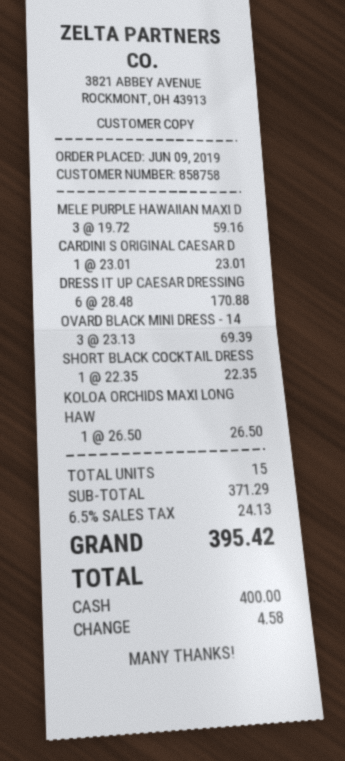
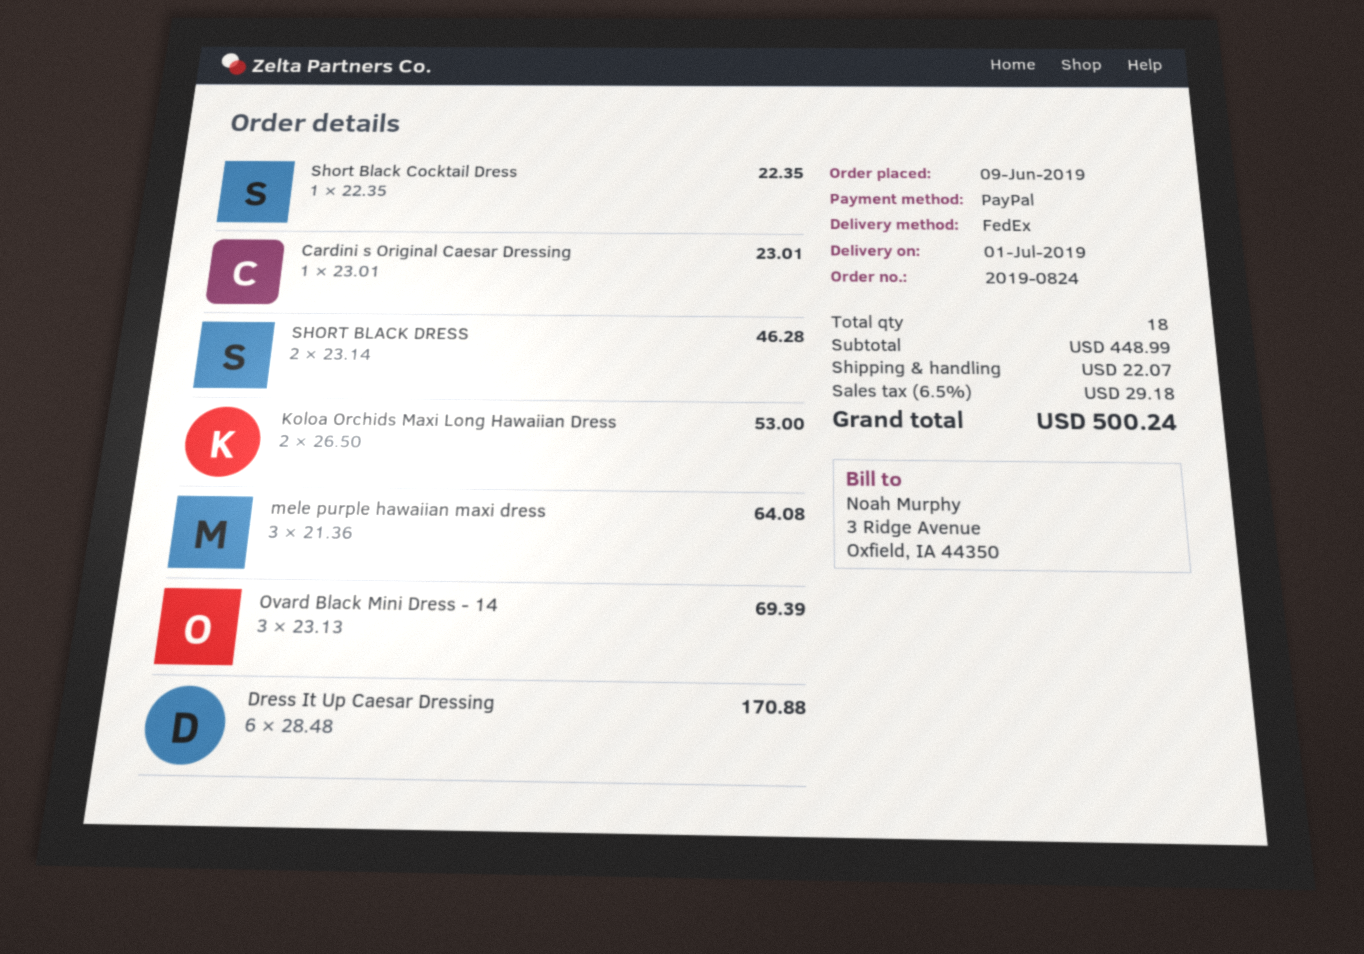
payment method: cash -> PayPal
MELE PURPLE HAWAIIAN MAXI D: 3 x 19.72 = 59.16 -> 3 x 21.36 = 64.08
KOLOA ORCHIDS MAXI LONG HAW: 1 x 26.50 = 26.50 -> 2 x 26.50 = 53.00
SHORT BLACK DRESS: none -> 2 x 23.14 = 46.28
total quantity: 15 -> 18
subtotal: 371.29 -> 448.99
shipping: none -> 22.07
tax: 6.5% = 24.13 -> 6.5% = 29.18
total: 395.42 -> 500.24

